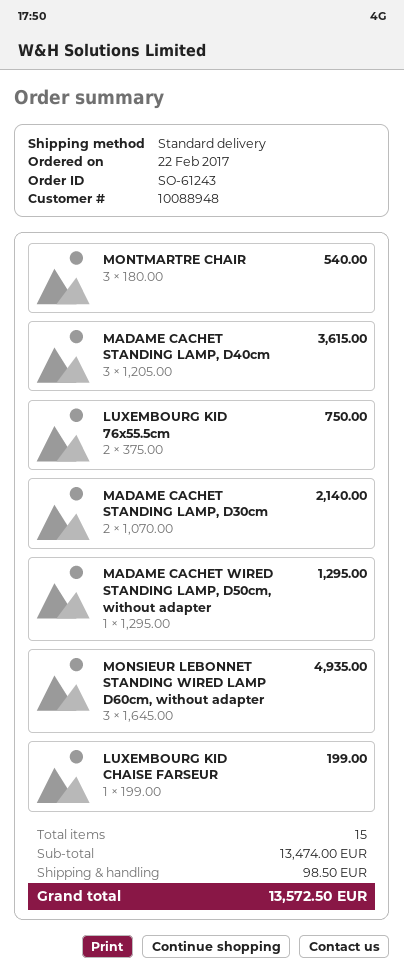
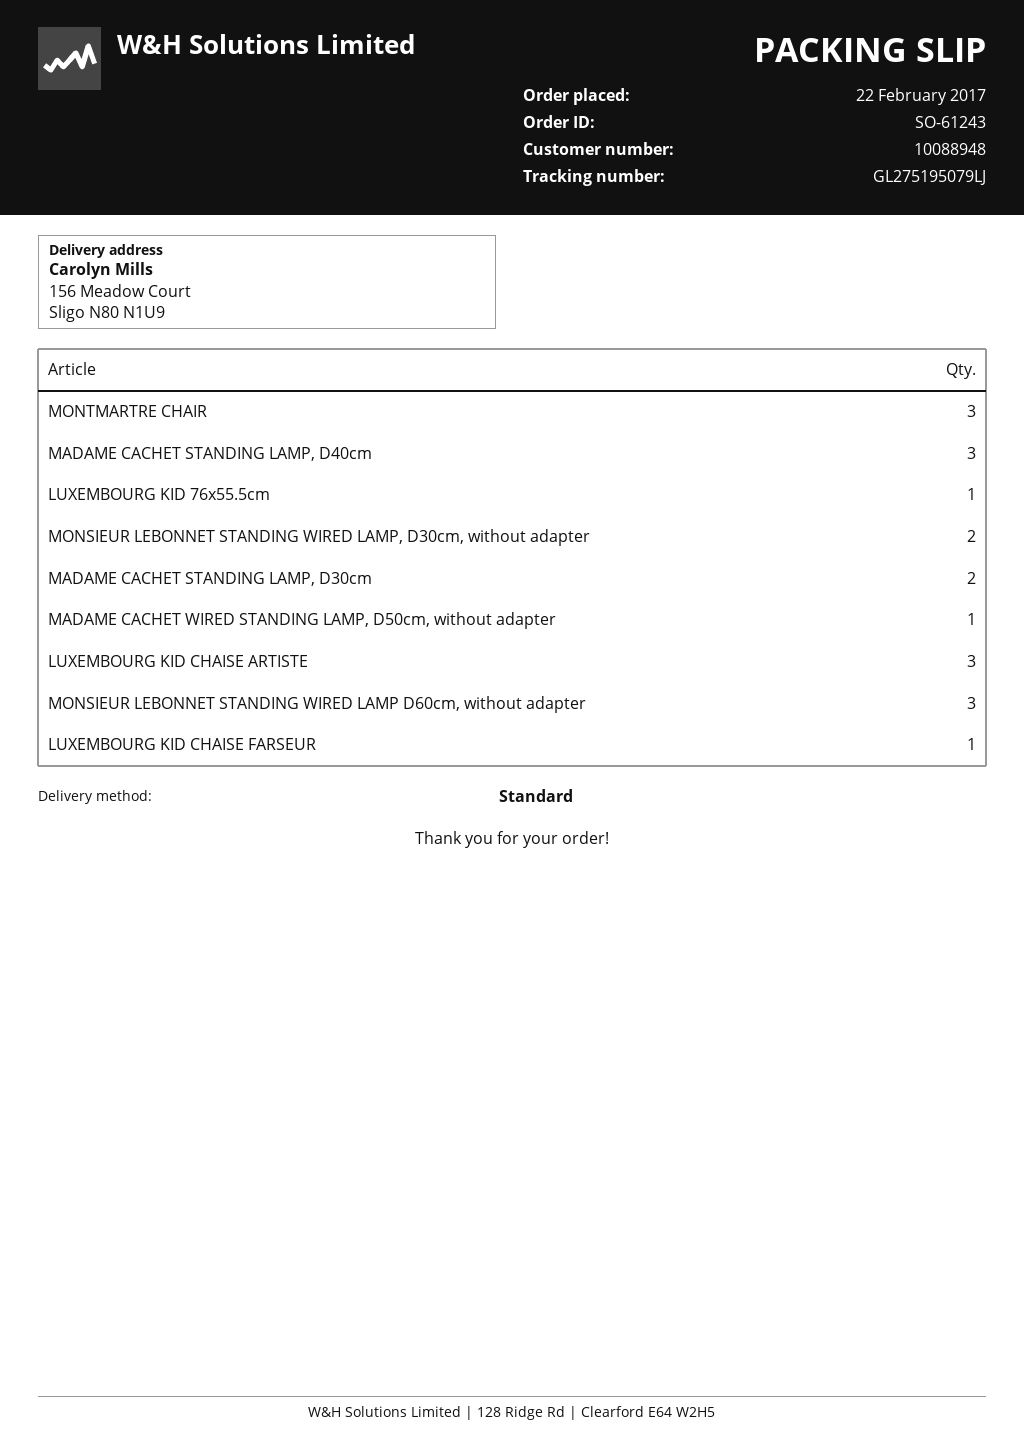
LUXEMBOURG KID 76x55.5cm: 2 -> 1
MONSIEUR LEBONNET STANDING WIRED LAMP, D30cm, without adapter: none -> 2
LUXEMBOURG KID CHAISE ARTISTE: none -> 3

